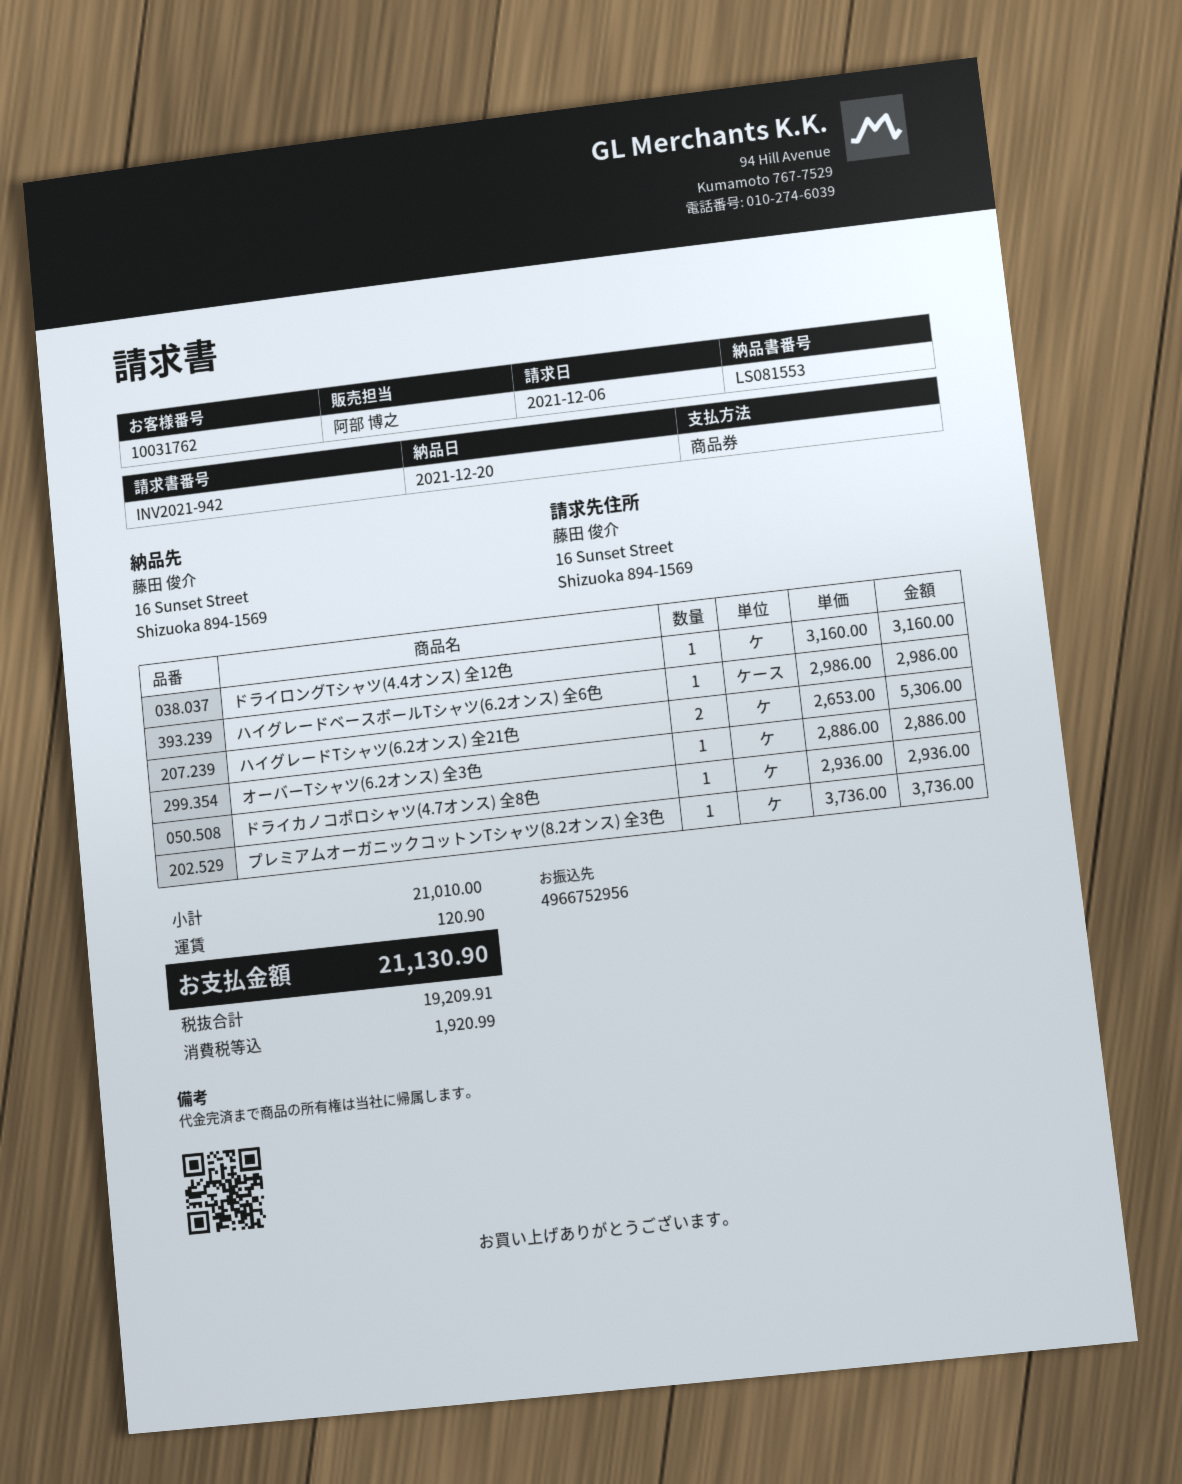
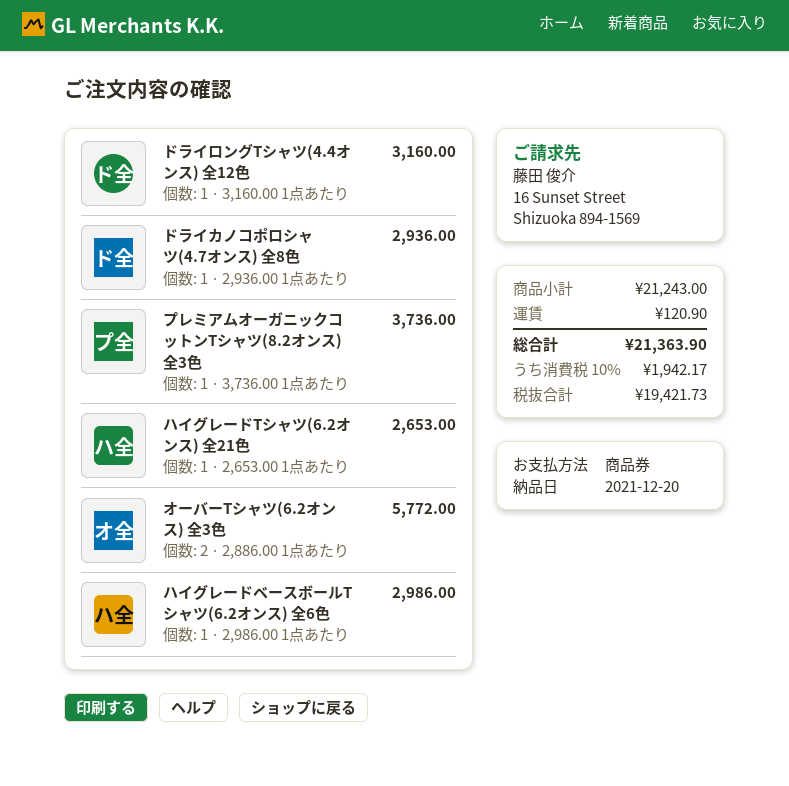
ハイグレードTシャツ(6.2オンス) 全21色: 2 x 2653.00 = 5306.00 -> 1 x 2653.00 = 2653.00
オーバーTシャツ(6.2オンス) 全3色: 1 x 2886.00 = 2886.00 -> 2 x 2886.00 = 5772.00
subtotal: 21010.00 -> 21243.00
net: 19209.91 -> 19421.73
tax: 1920.99 -> 1942.17
total: 21130.90 -> 21363.90

